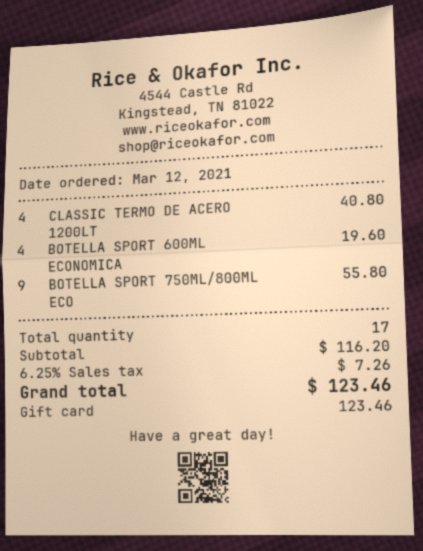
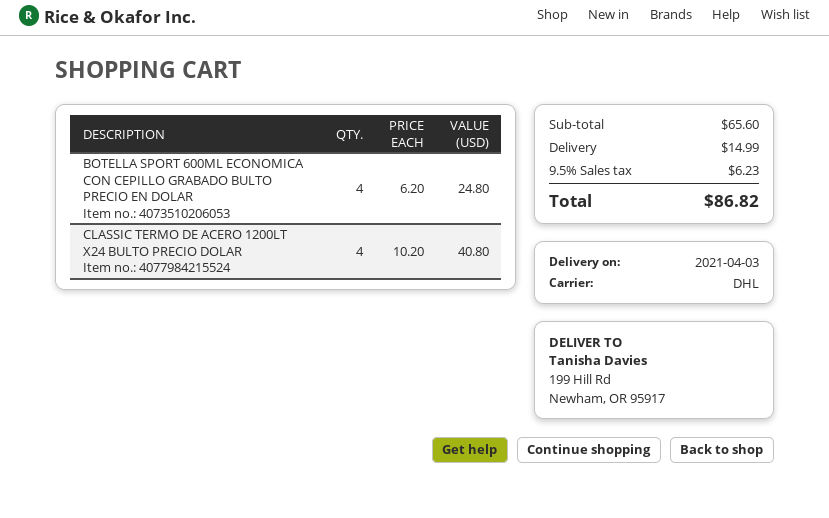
BOTELLA SPORT 600ML ECONOMICA: 4 for 19.60 -> 4 for 24.80
BOTELLA SPORT 750ML/800ML ECO: 9 for 55.80 -> none
subtotal: 116.20 -> 65.60
shipping: none -> 14.99
tax: 6.25% = 7.26 -> 9.5% = 6.23
total: 123.46 -> 86.82

